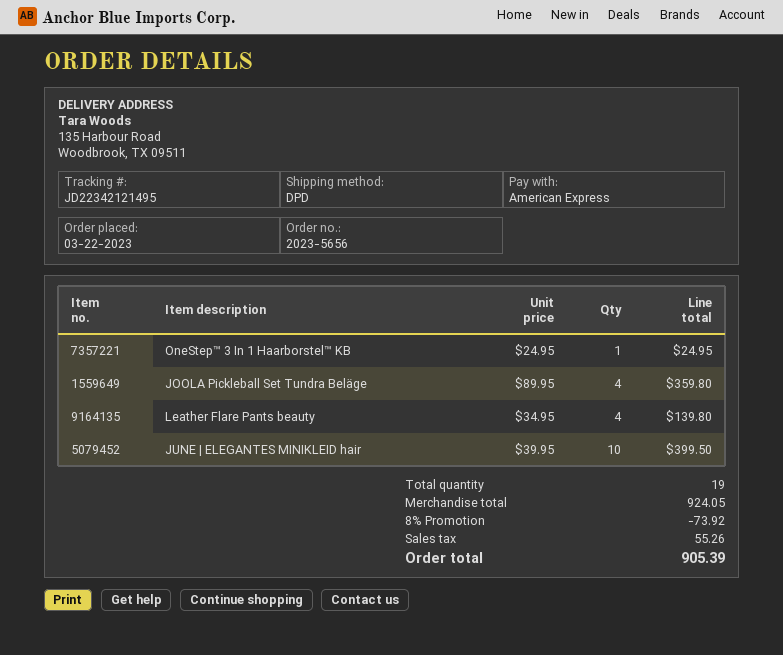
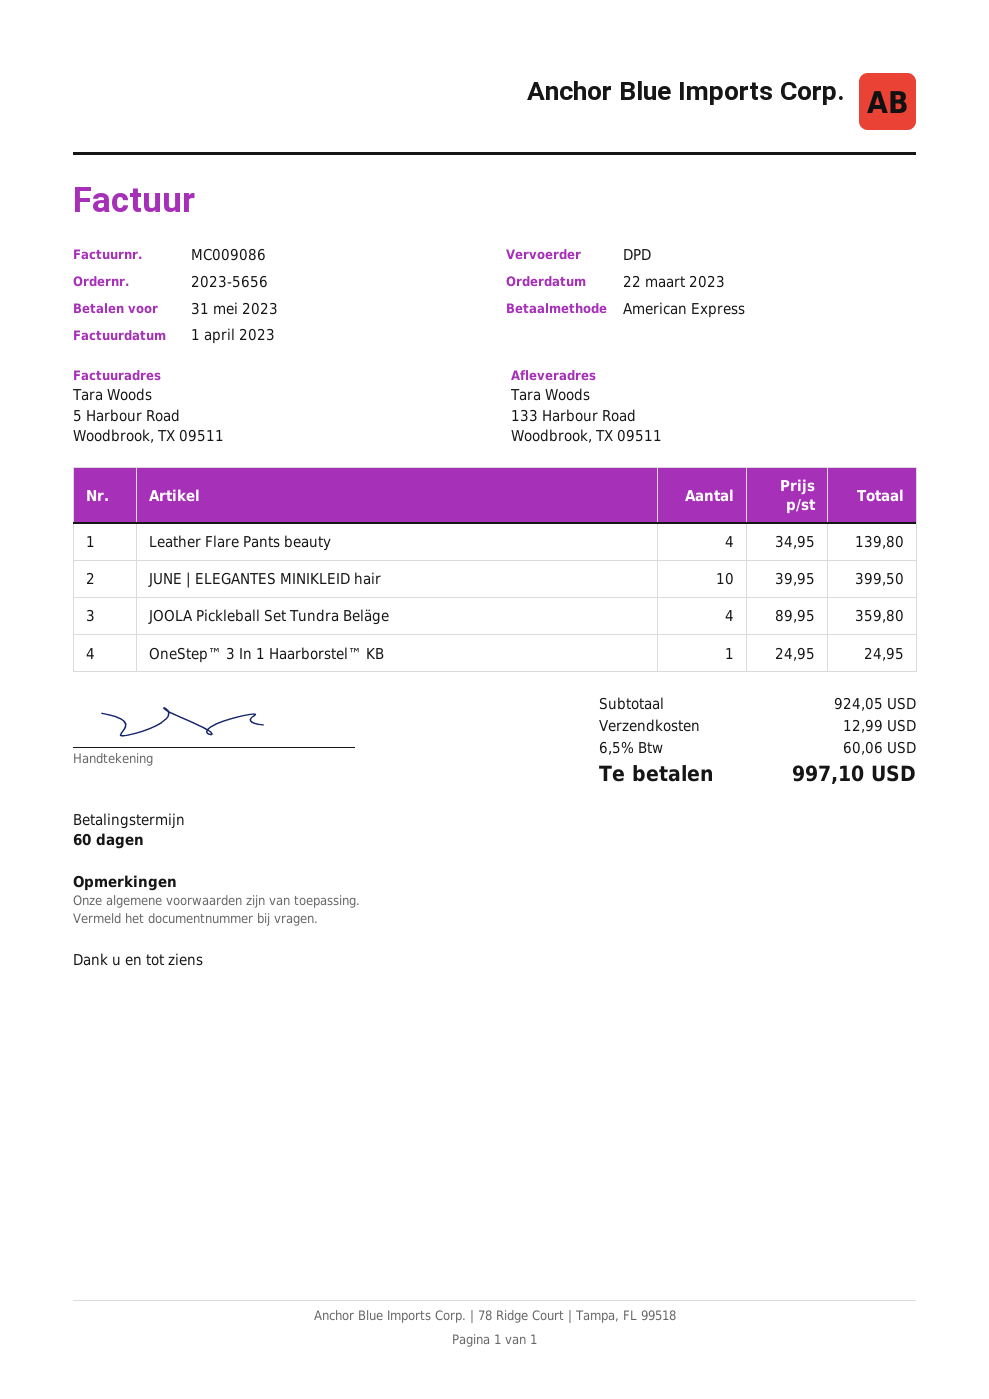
ship to: 135 Harbour Road, Woodbrook, TX 09511 -> 133 Harbour Road, Woodbrook, TX 09511
discount: 8% = 73.92 -> none
shipping: none -> 12.99
tax: 55.26 -> 60.06
total: 905.39 -> 997.10

